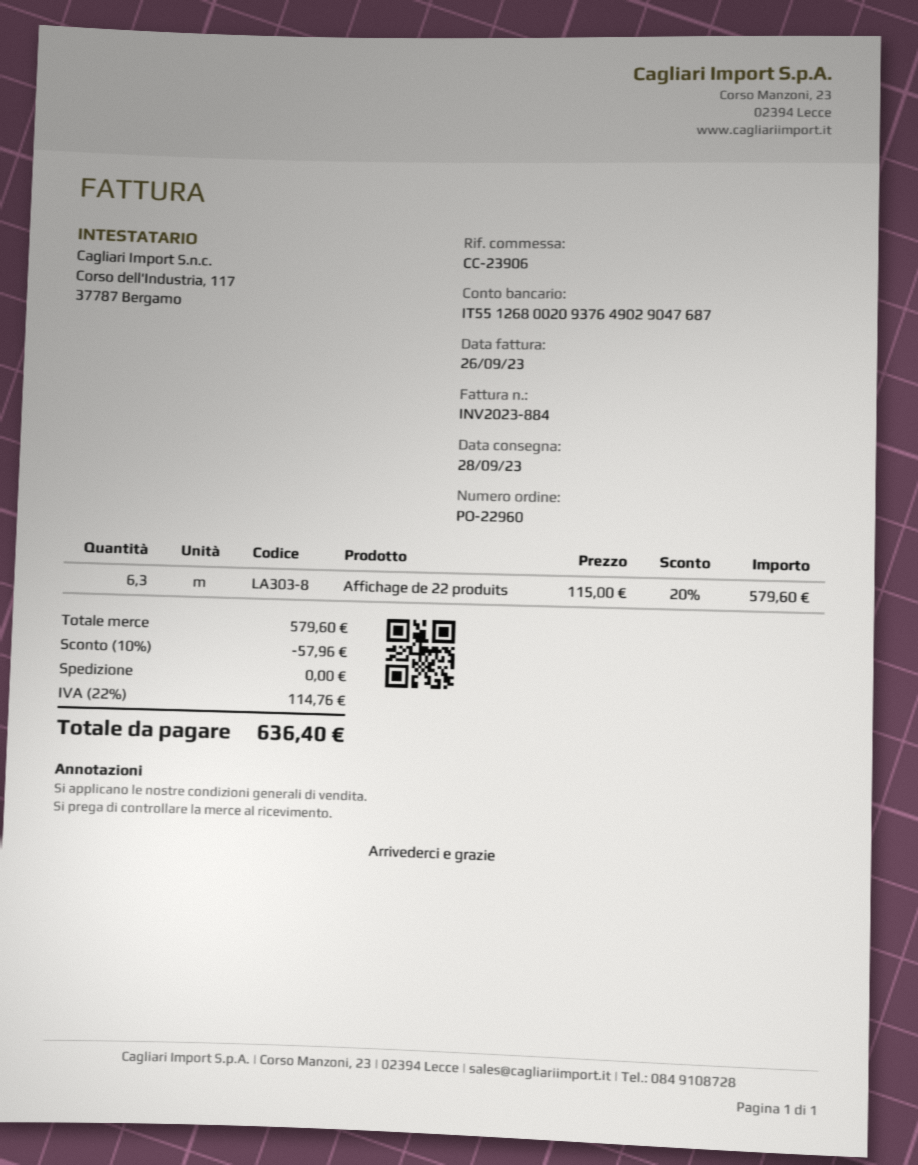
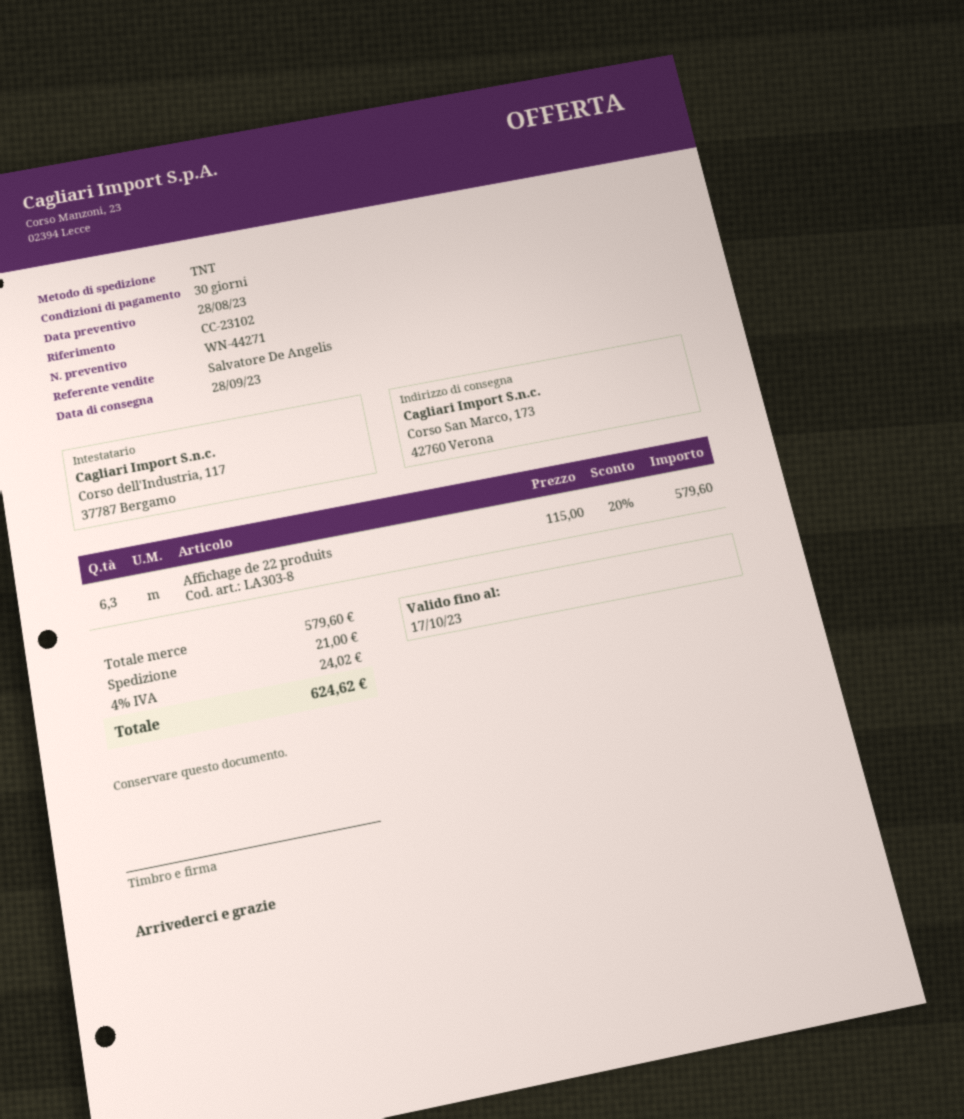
reference: CC-23906 -> CC-23102
discount: 10% = 57.96 -> none
shipping: 0.00 -> 21.00
tax: 22% = 114.76 -> 4% = 24.02
total: 636.40 -> 624.62

